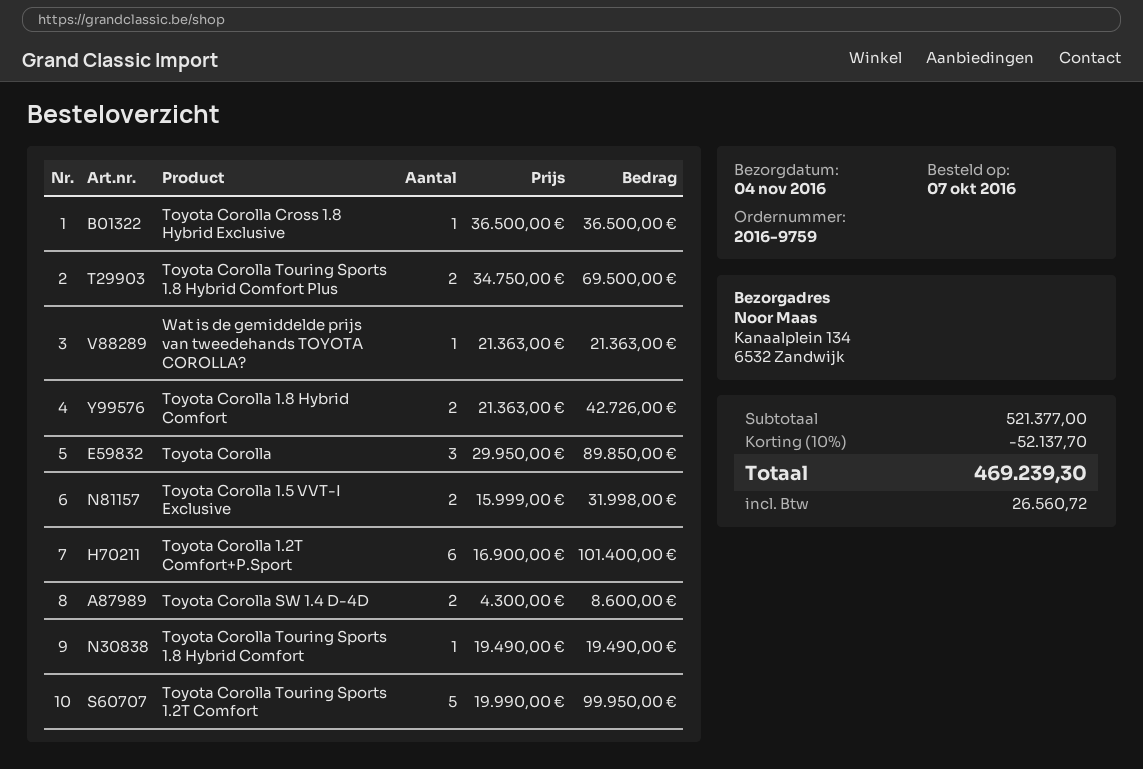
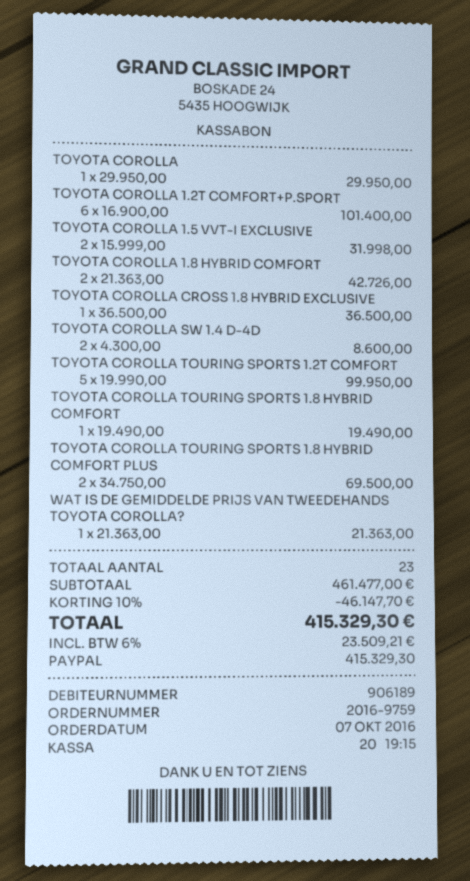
Toyota Corolla: 3 x 29950.00 = 89850.00 -> 1 x 29950.00 = 29950.00
subtotal: 521377.00 -> 461477.00
discount: 10% = 52137.70 -> 10% = 46147.70
tax: 26560.72 -> 23509.21
total: 469239.30 -> 415329.30

